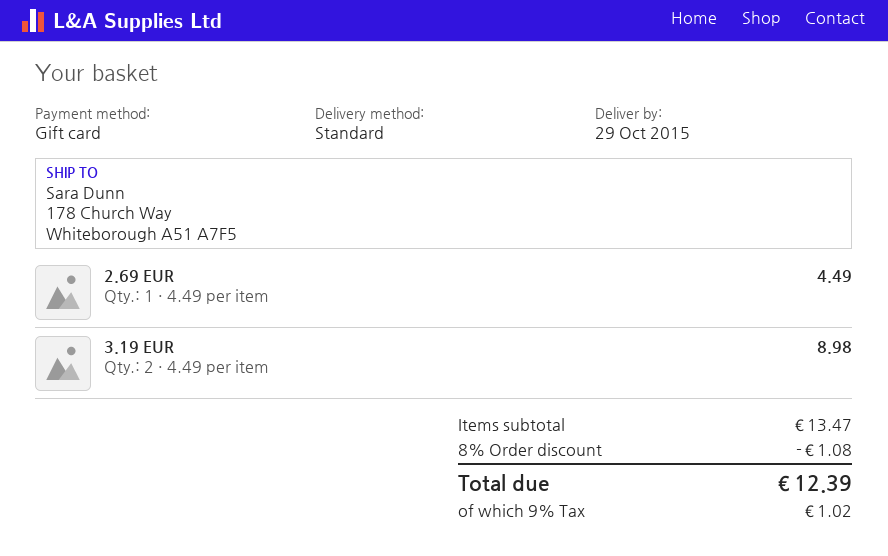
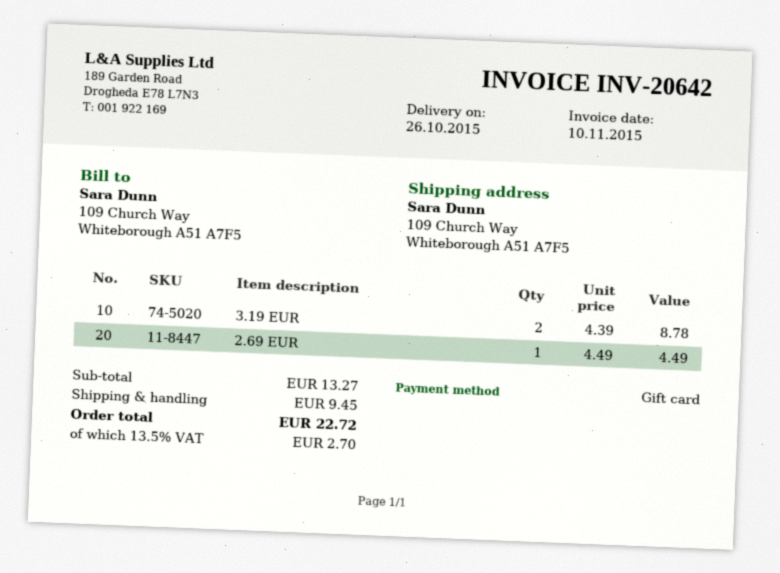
delivery date: 2015-10-29 -> 2015-10-26
ship to: 178 Church Way, Whiteborough A51 A7F5 -> 109 Church Way, Whiteborough A51 A7F5
3.19 EUR: 2 x 4.49 = 8.98 -> 2 x 4.39 = 8.78
subtotal: 13.47 -> 13.27
discount: 8% = 1.08 -> none
shipping: none -> 9.45
tax: 9% = 1.02 -> 13.5% = 2.70
total: 12.39 -> 22.72

